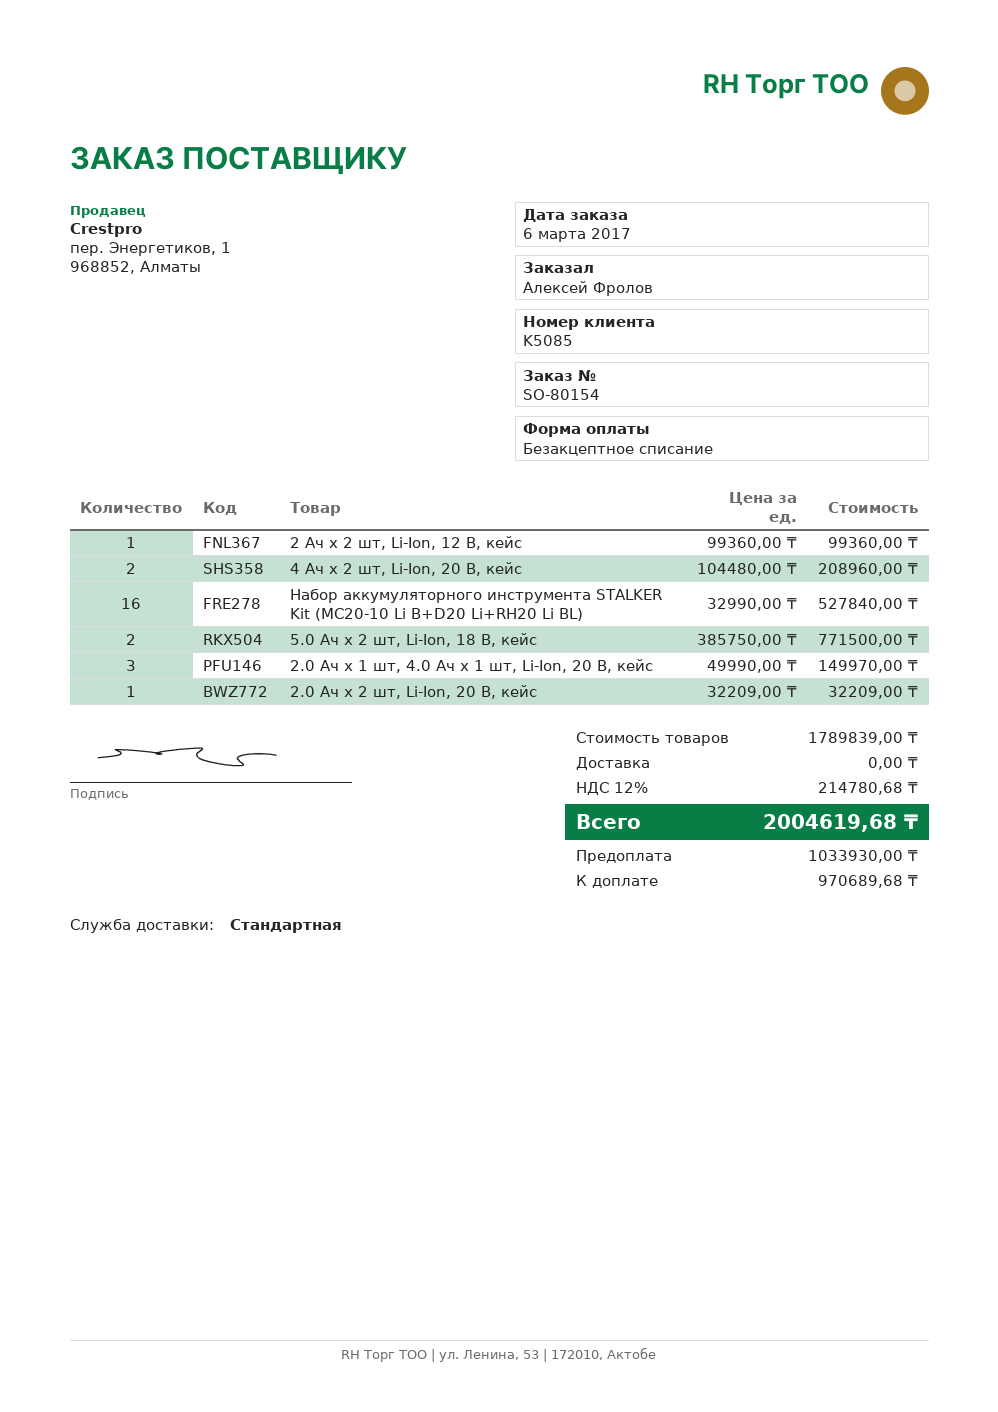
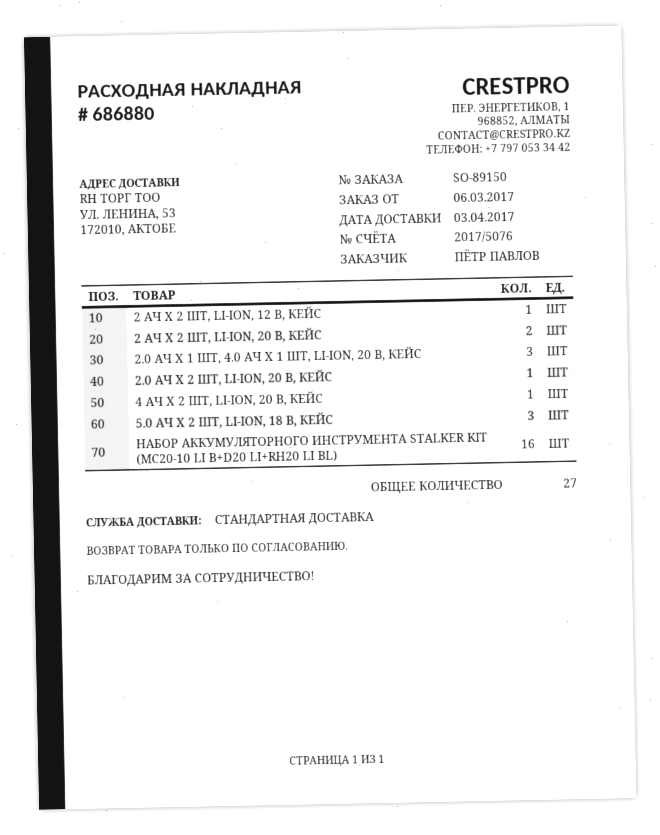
order number: SO-80154 -> SO-89150
ordered by: Алексей Фролов -> ПЁТР ПАВЛОВ
4 Ач x 2 шт, Li-Ion, 20 В, кейс: 2 -> 1
5.0 Ач x 2 шт, Li-Ion, 18 В, кейс: 2 -> 3
2 АЧ X 2 ШТ, LI-ION, 20 В, КЕЙС: none -> 2

